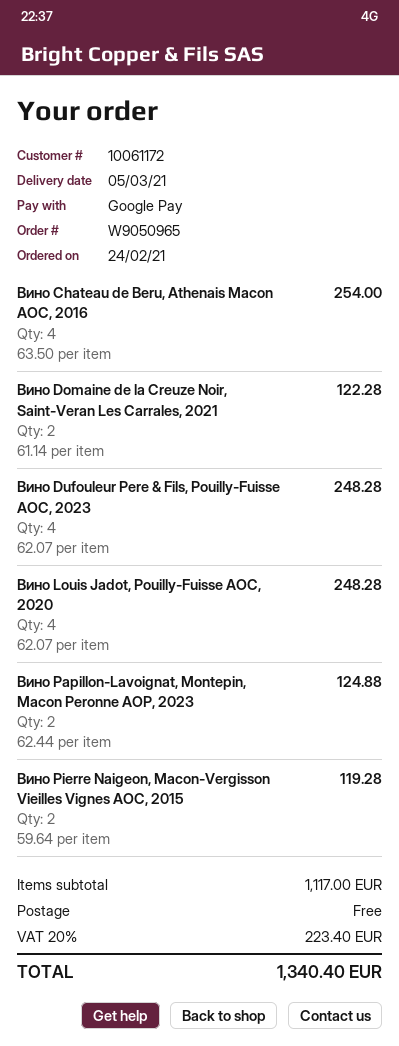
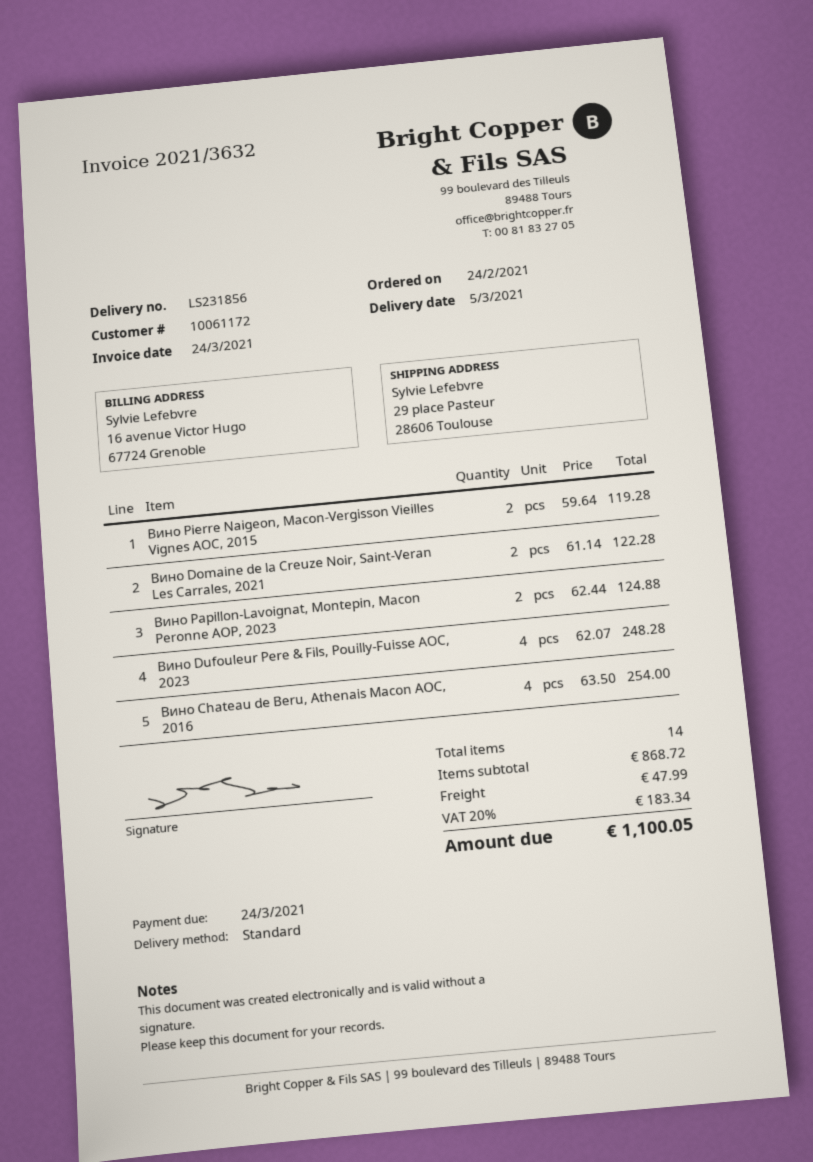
Вино Louis Jadot, Pouilly-Fuisse AOC, 2020: 4 x 62.07 = 248.28 -> none
subtotal: 1117.00 -> 868.72
shipping: 0.00 -> 47.99
tax: 20% = 223.40 -> 20% = 183.34
total: 1340.40 -> 1100.05

